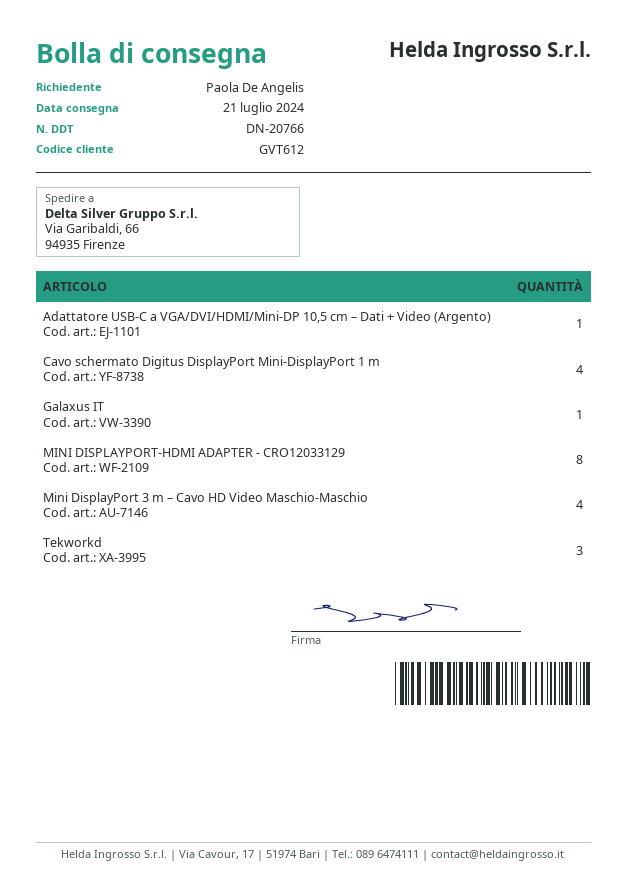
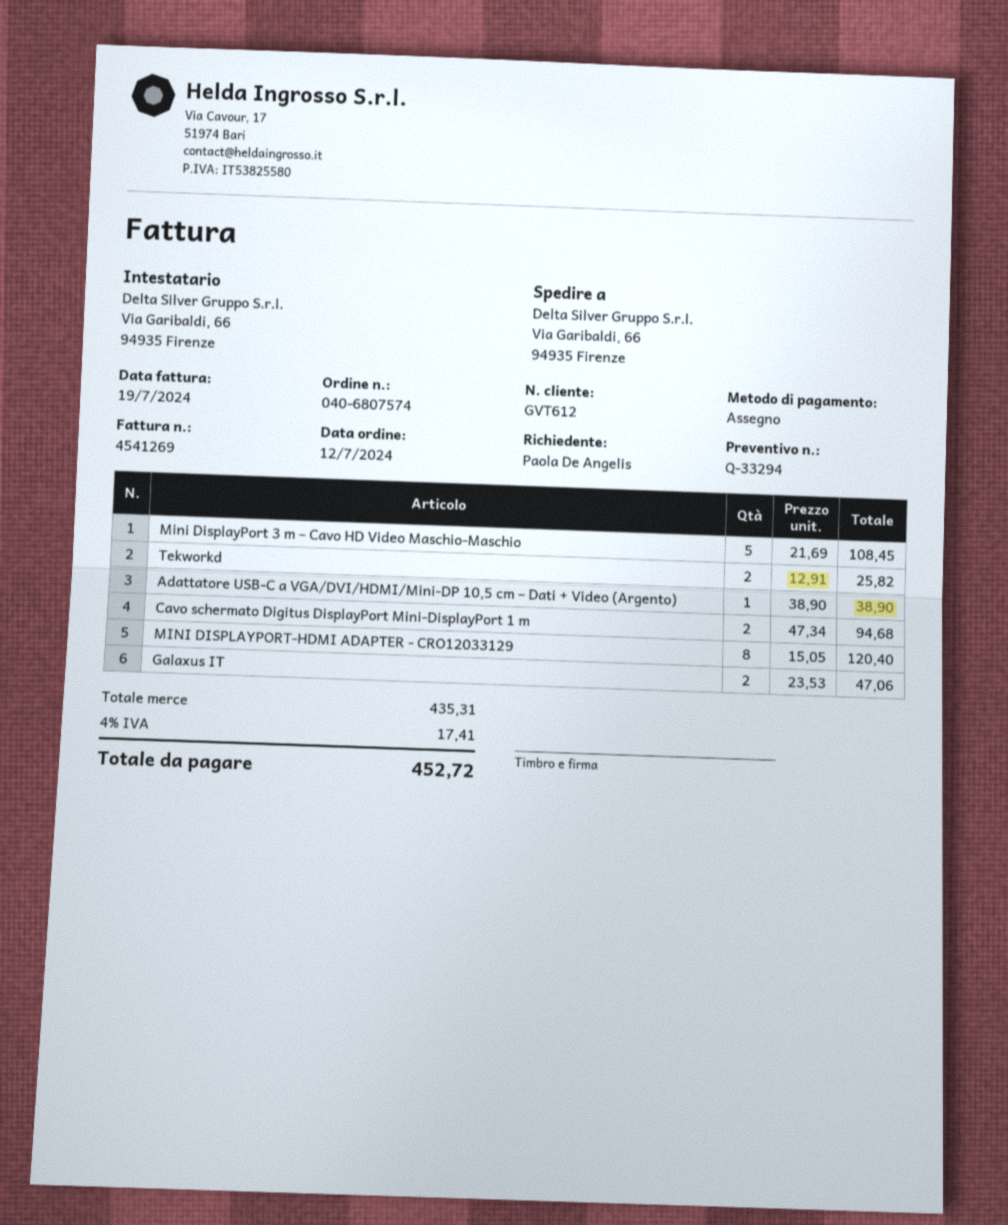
Cavo schermato Digitus DisplayPort Mini-DisplayPort 1 m: 4 -> 2
Galaxus IT: 1 -> 2
Mini DisplayPort 3 m – Cavo HD Video Maschio‑Maschio: 4 -> 5
Tekworkd: 3 -> 2

